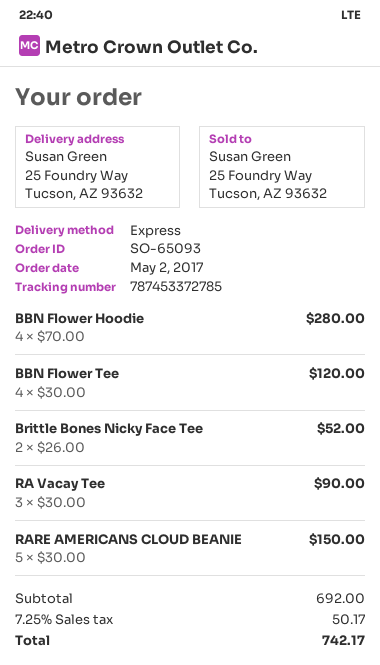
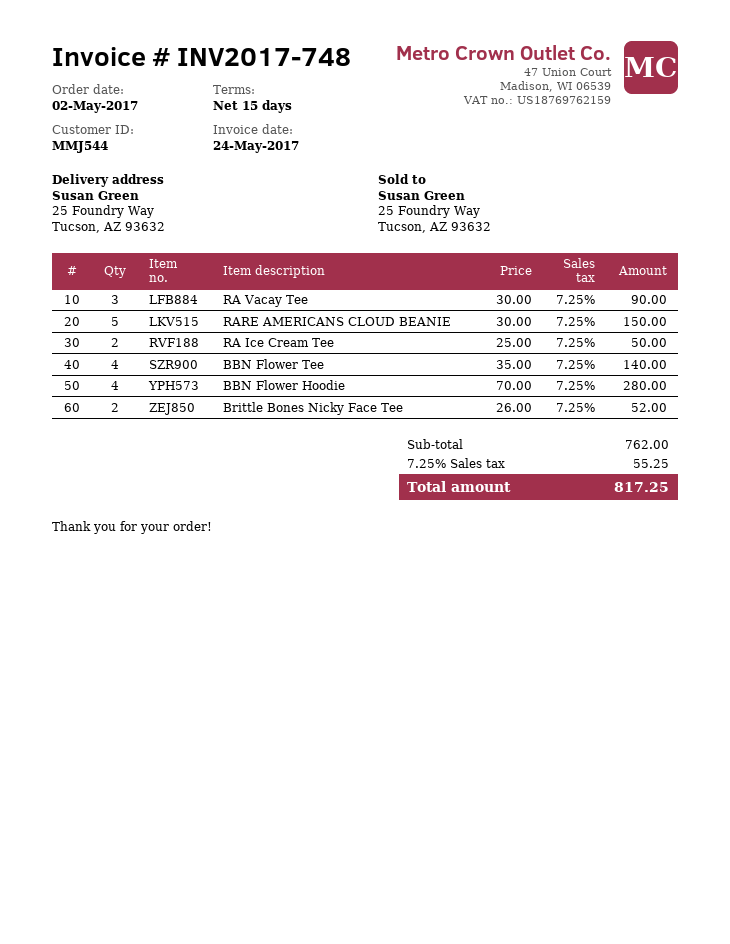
BBN Flower Tee: 4 x 30.00 = 120.00 -> 4 x 35.00 = 140.00
RA Ice Cream Tee: none -> 2 x 25.00 = 50.00
subtotal: 692.00 -> 762.00
tax: 7.25% = 50.17 -> 7.25% = 55.25
total: 742.17 -> 817.25

